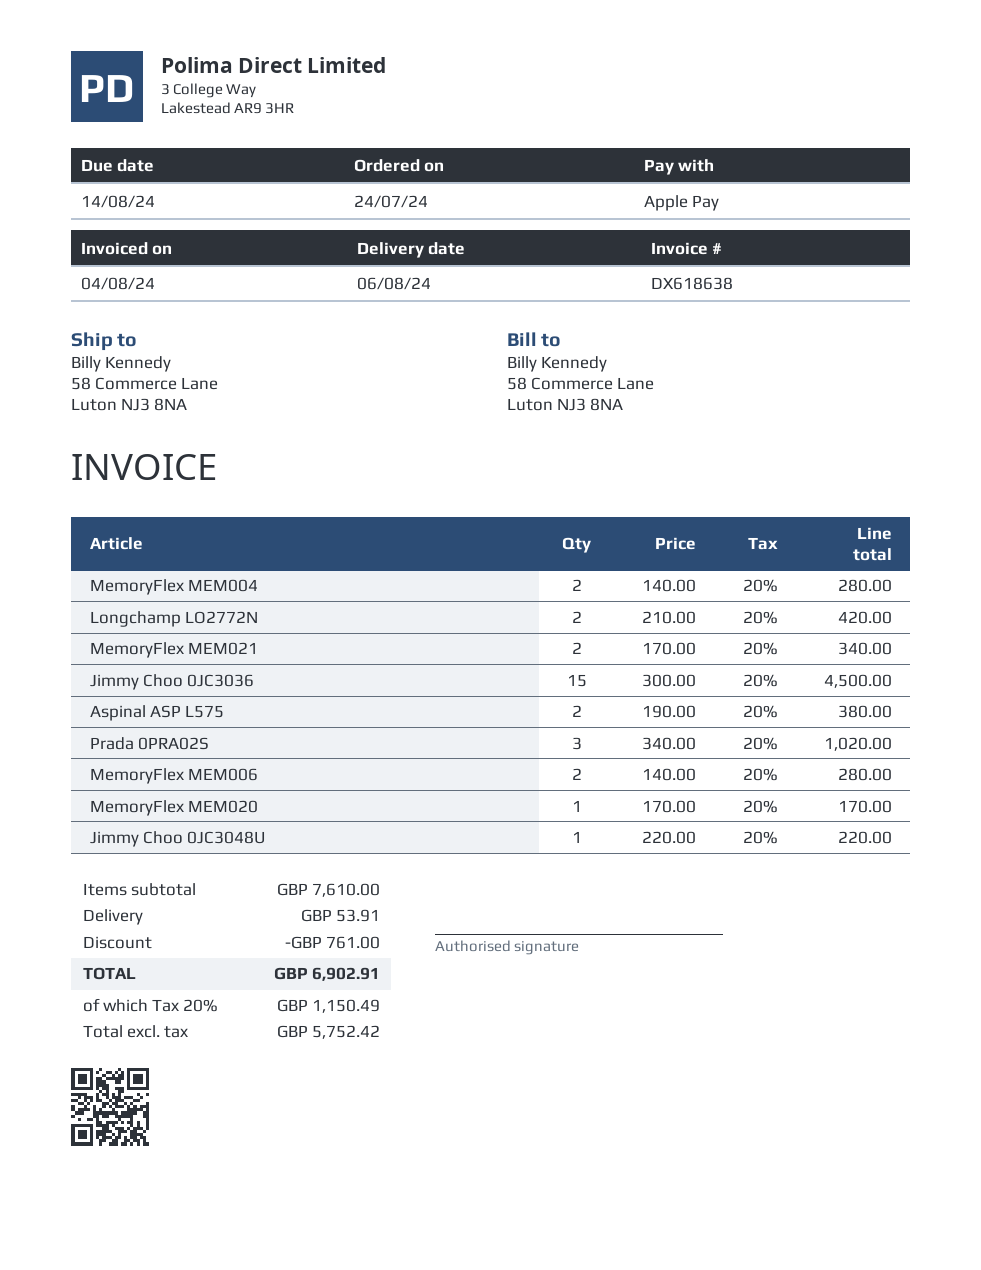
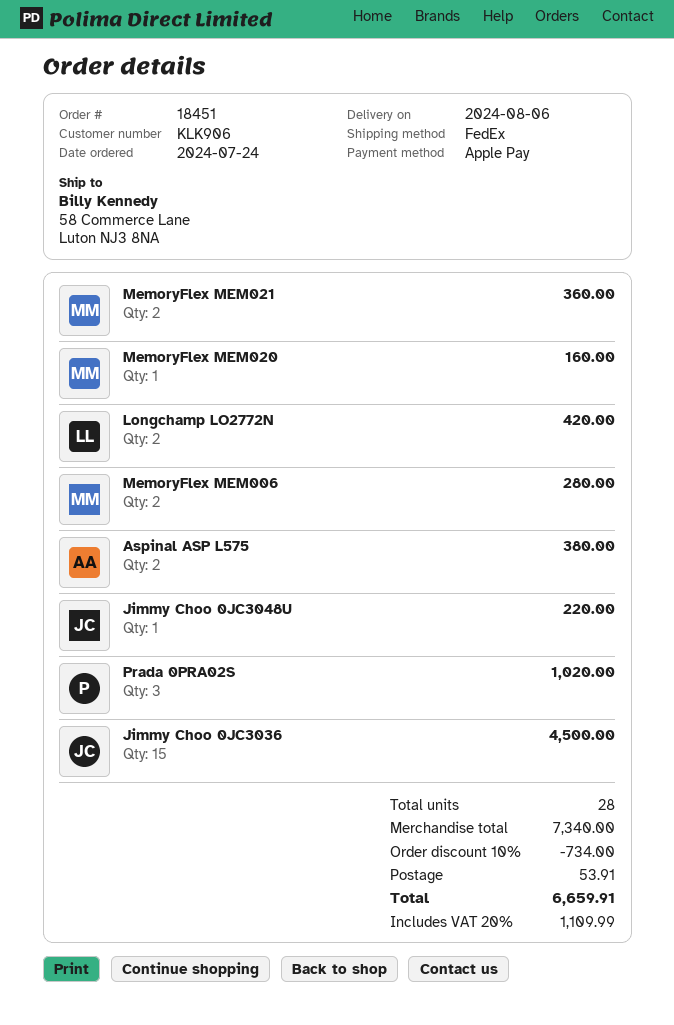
MemoryFlex MEM004: 2 for 280.00 -> none
MemoryFlex MEM021: 2 for 340.00 -> 2 for 360.00
MemoryFlex MEM020: 1 for 170.00 -> 1 for 160.00
subtotal: 7610.00 -> 7340.00
discount: 761.00 -> 734.00
tax: 20% = 1150.49 -> 20% = 1109.99
total: 6902.91 -> 6659.91

